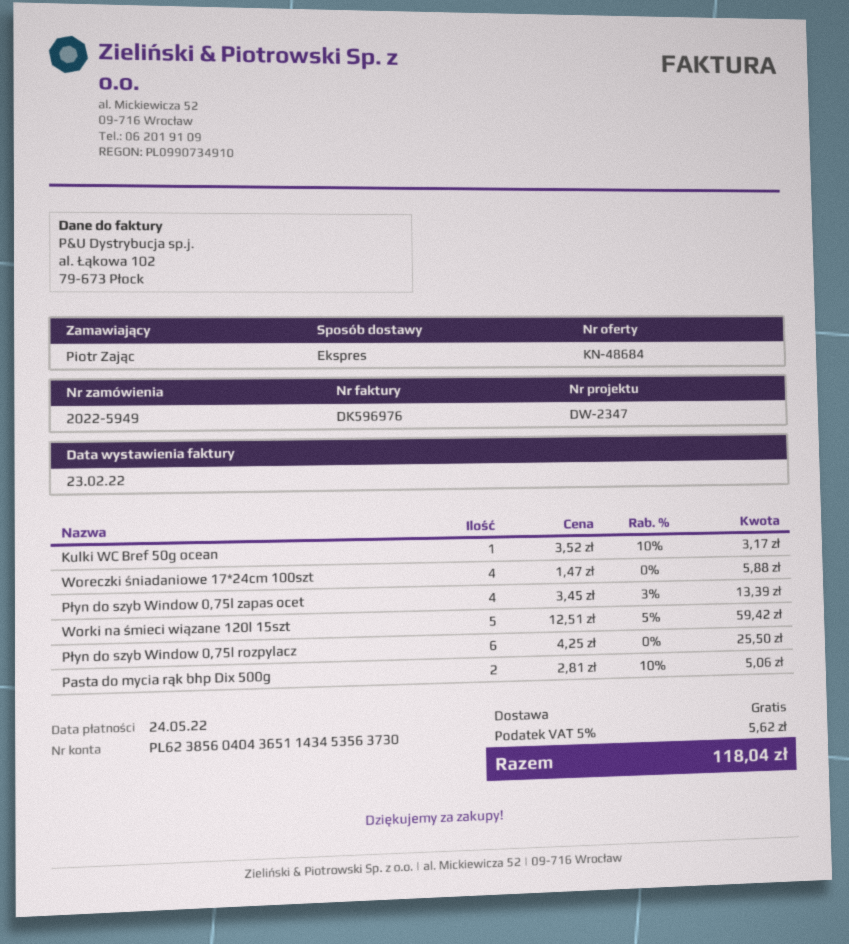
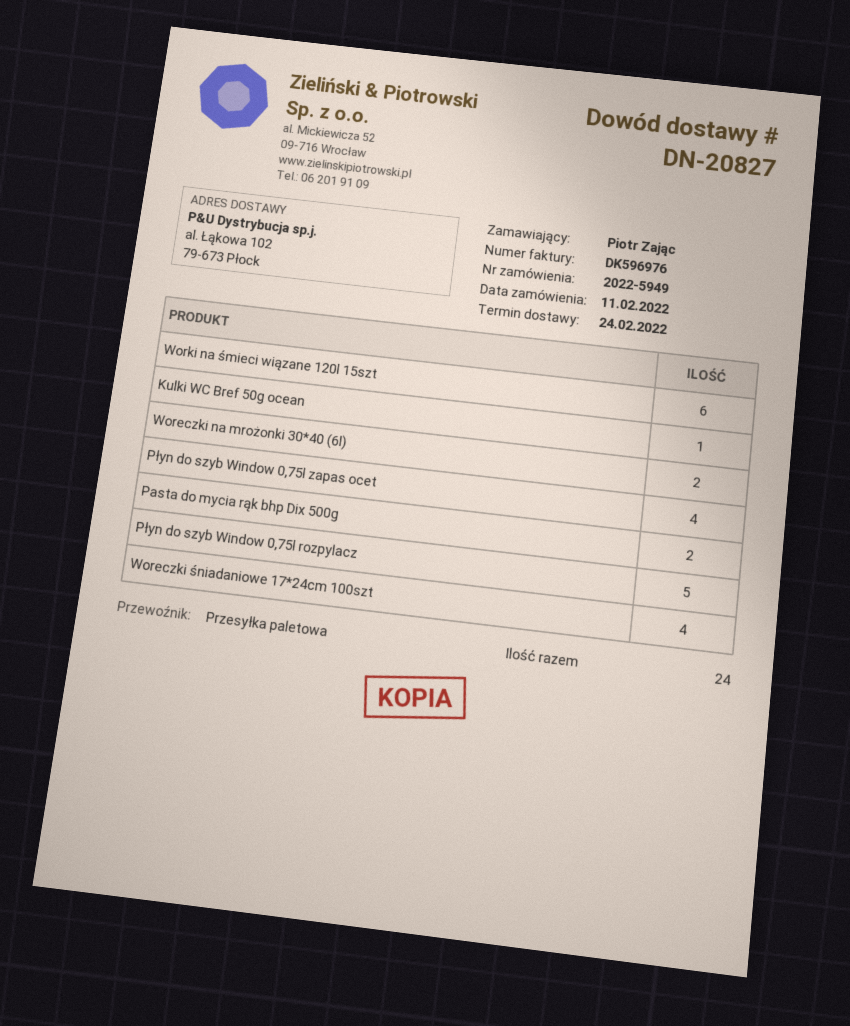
shipping method: express -> pallet freight
Worki na śmieci wiązane 120l 15szt: 5 -> 6
Płyn do szyb Window 0,75l rozpylacz: 6 -> 5
Woreczki na mrożonki 30*40 (6l): none -> 2

